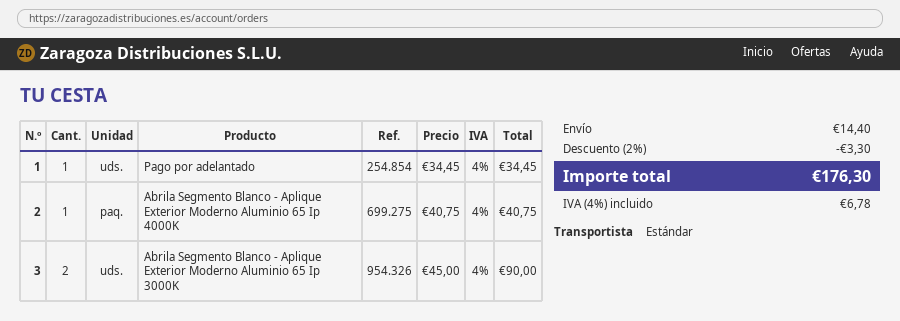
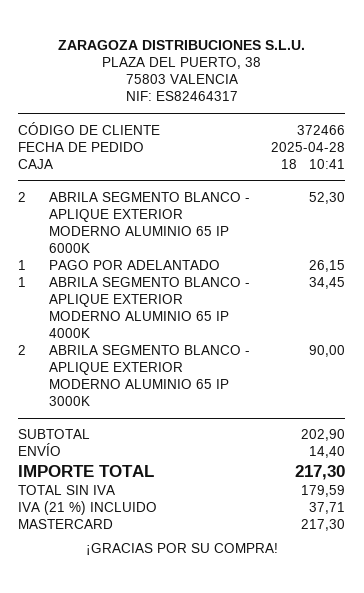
Pago por adelantado: 1 for 34.45 -> 1 for 26.15
Abrila Segmento Blanco - Aplique Exterior Moderno Aluminio 65 Ip 4000K: 1 for 40.75 -> 1 for 34.45
ABRILA SEGMENTO BLANCO - APLIQUE EXTERIOR MODERNO ALUMINIO 65 IP 6000K: none -> 2 for 52.30
discount: 2% = 3.30 -> none
tax: 4% = 6.78 -> 21% = 37.71
total: 176.30 -> 217.30

